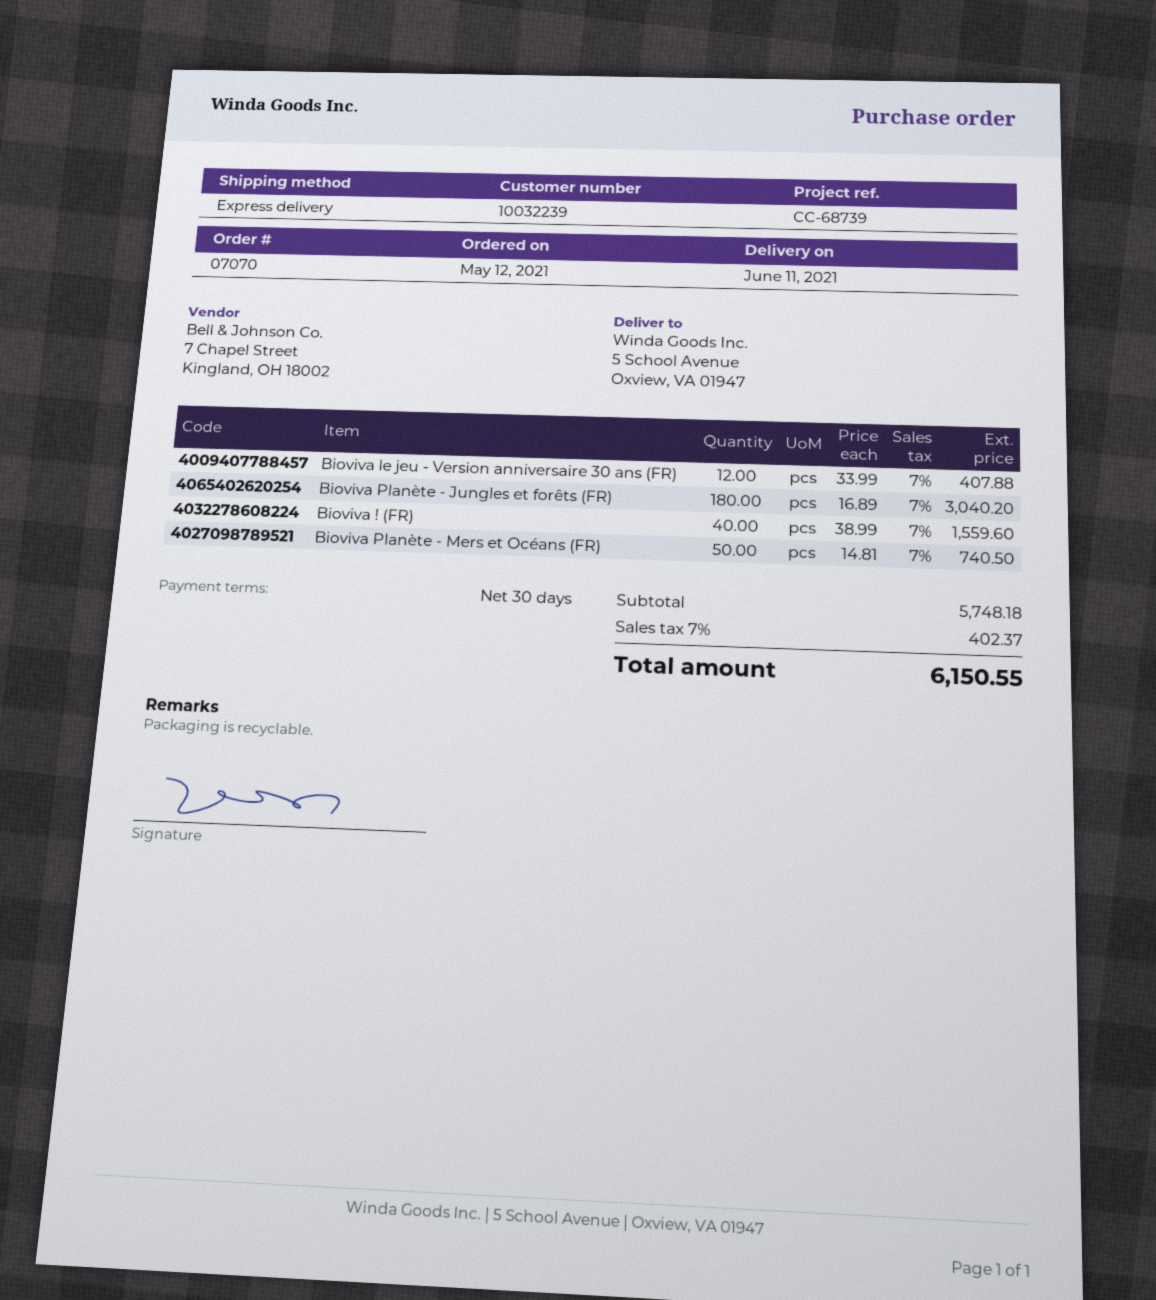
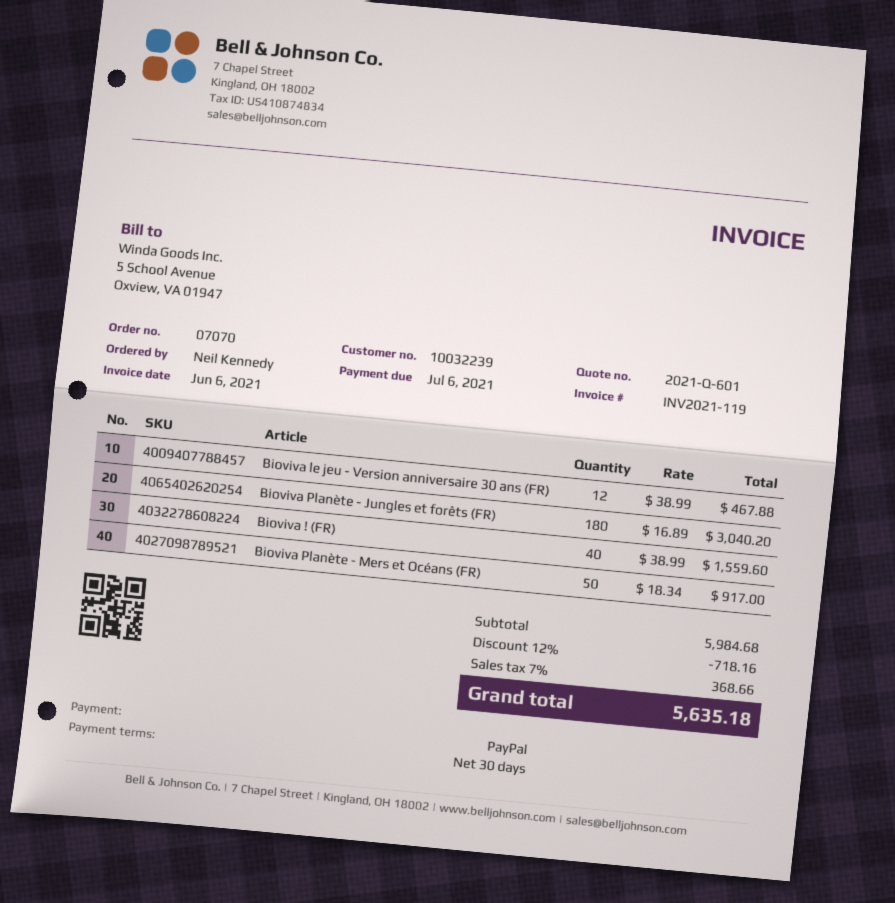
Bioviva le jeu - Version anniversaire 30 ans (FR): 12 x 33.99 = 407.88 -> 12 x 38.99 = 467.88
Bioviva Planète - Mers et Océans (FR): 50 x 14.81 = 740.50 -> 50 x 18.34 = 917.00
subtotal: 5748.18 -> 5984.68
discount: none -> 12% = 718.16
tax: 7% = 402.37 -> 7% = 368.66
total: 6150.55 -> 5635.18

